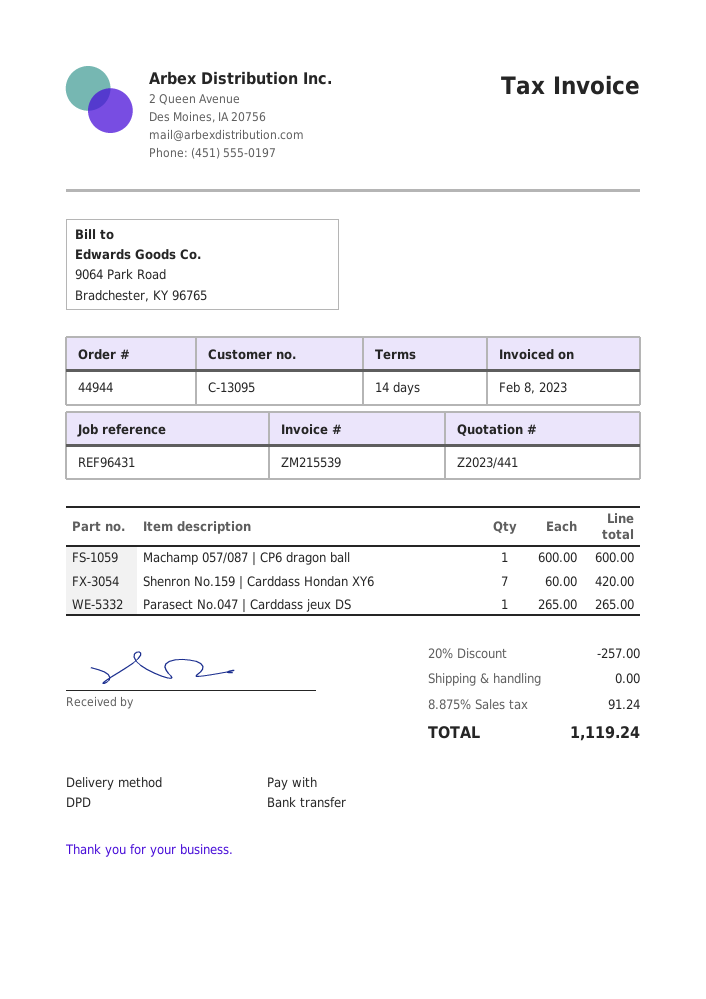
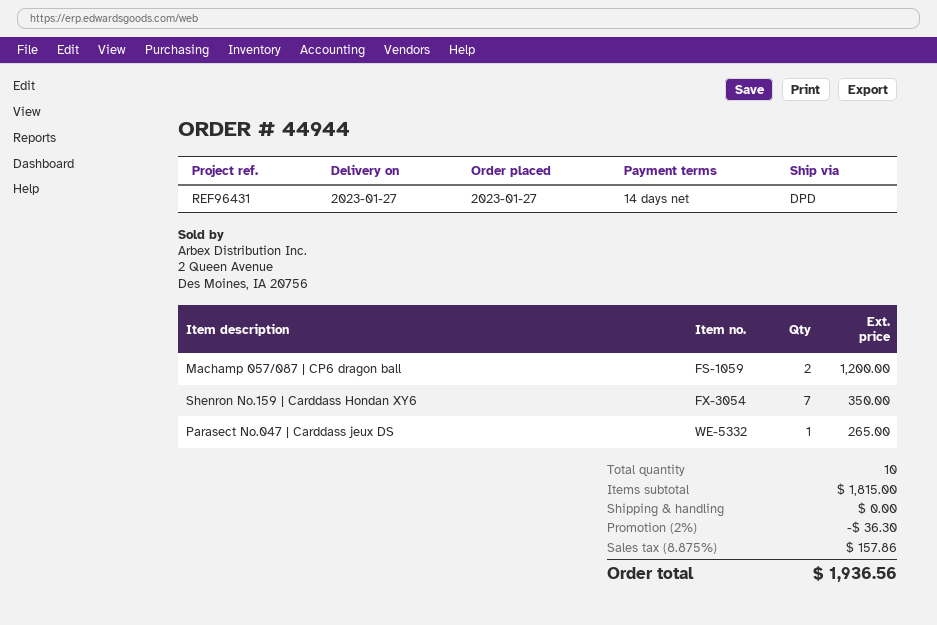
Machamp 057/087 | CP6 dragon ball: 1 for 600.00 -> 2 for 1200.00
Shenron No.159 | Carddass Hondan XY6: 7 for 420.00 -> 7 for 350.00
discount: 20% = 257.00 -> 2% = 36.30
tax: 8.875% = 91.24 -> 8.875% = 157.86
total: 1119.24 -> 1936.56

